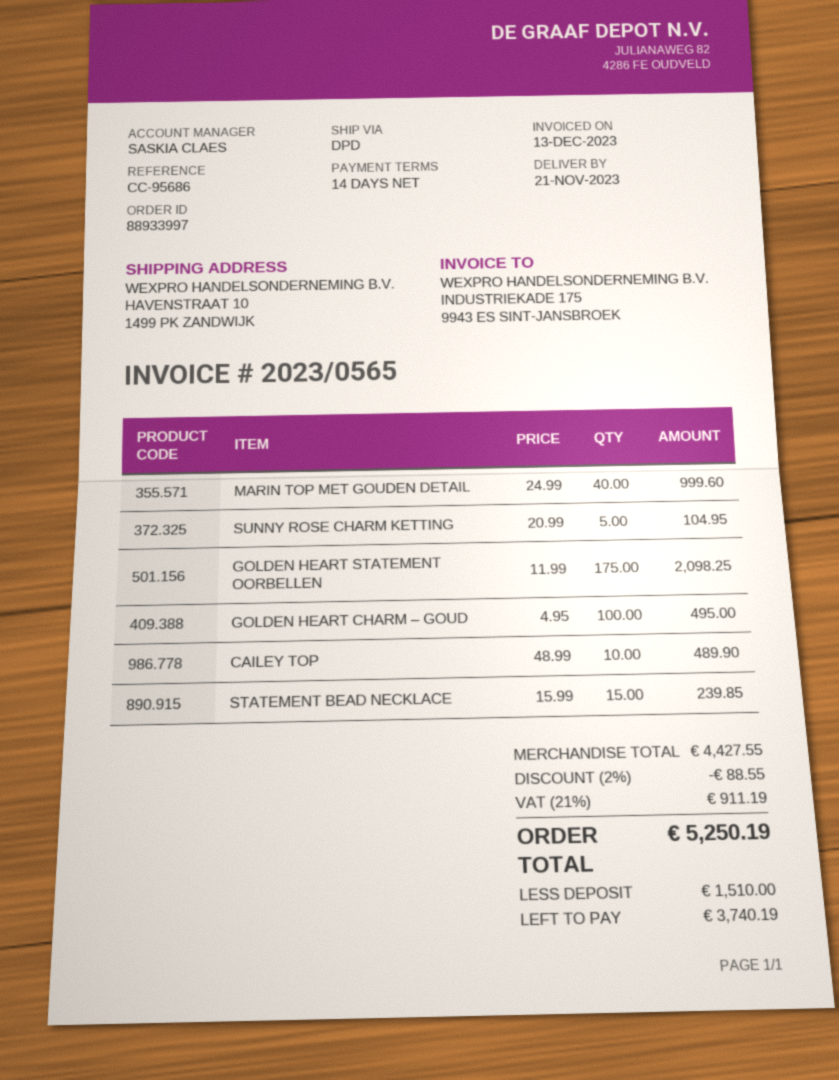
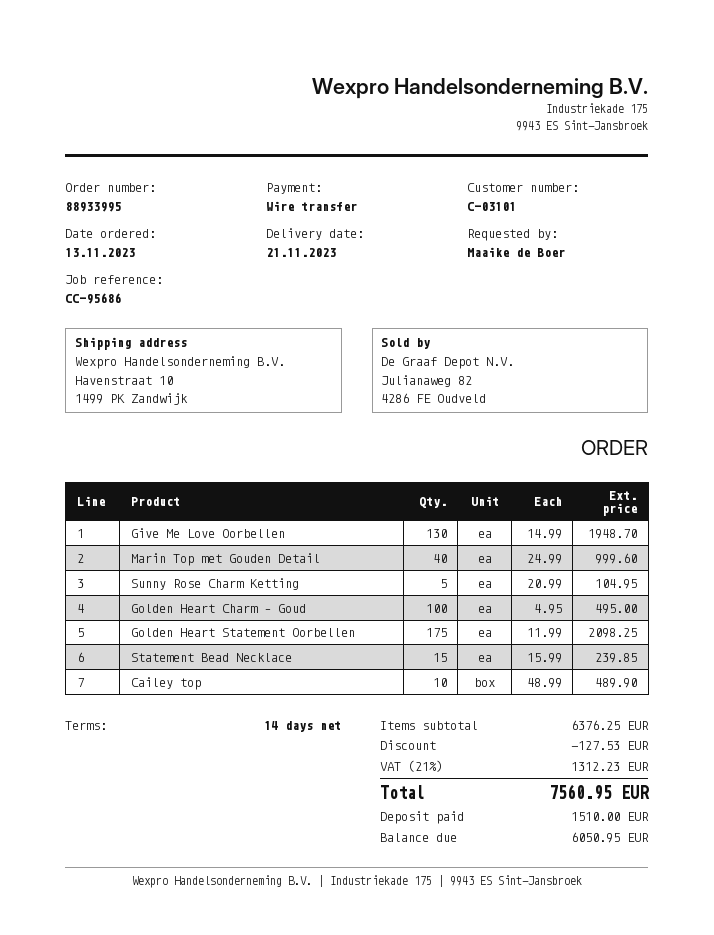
order number: 88933997 -> 88933995
Give Me Love Oorbellen: none -> 130 x 14.99 = 1948.70
subtotal: 4427.55 -> 6376.25
discount: 88.55 -> 127.53
tax: 21% = 911.19 -> 21% = 1312.23
total: 5250.19 -> 7560.95
balance: 3740.19 -> 6050.95

